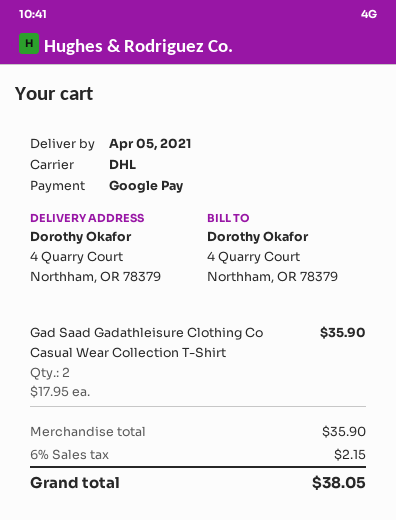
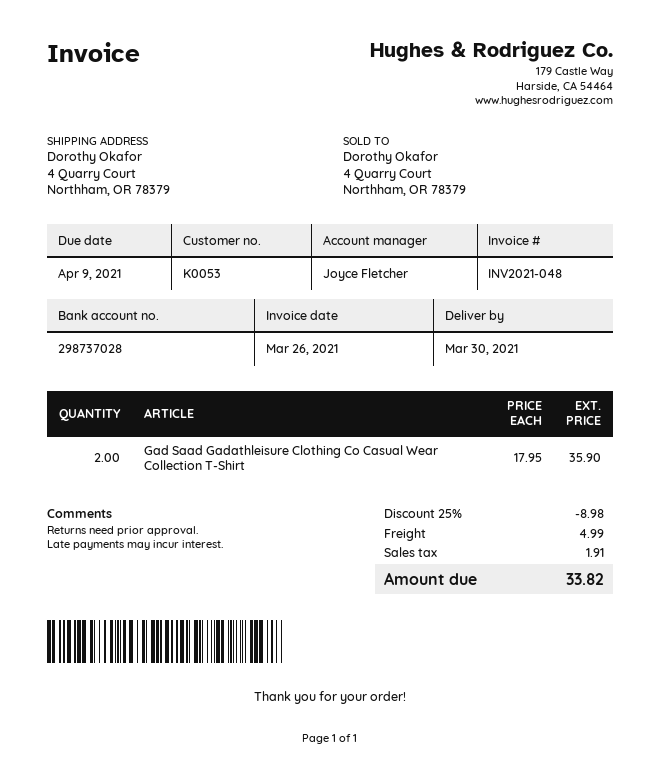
delivery date: 2021-04-05 -> 2021-03-30
discount: none -> 25% = 8.98
shipping: none -> 4.99
tax: 2.15 -> 1.91
total: 38.05 -> 33.82

